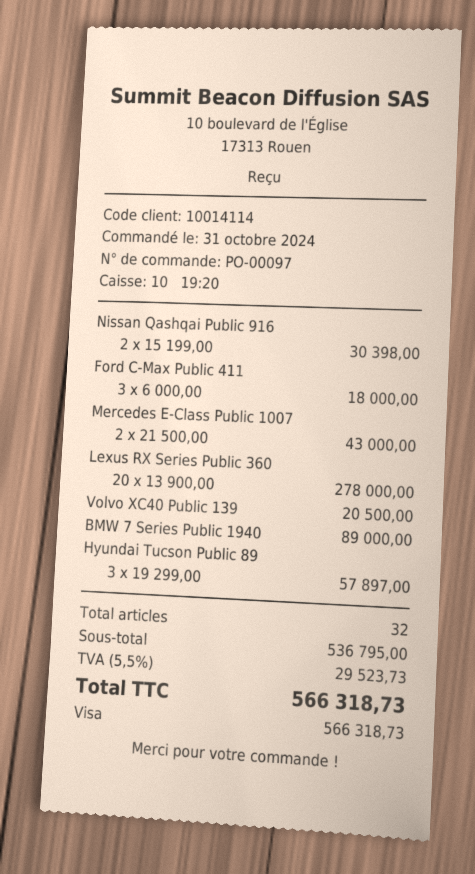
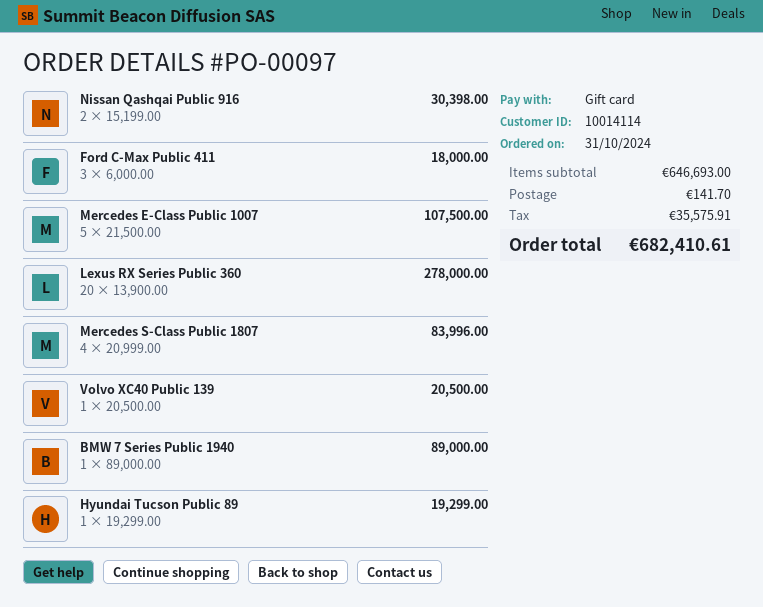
payment method: Visa -> gift card
Mercedes E-Class Public 1007: 2 x 21500.00 = 43000.00 -> 5 x 21500.00 = 107500.00
Hyundai Tucson Public 89: 3 x 19299.00 = 57897.00 -> 1 x 19299.00 = 19299.00
Mercedes S-Class Public 1807: none -> 4 x 20999.00 = 83996.00
subtotal: 536795.00 -> 646693.00
shipping: none -> 141.70
tax: 29523.73 -> 35575.91
total: 566318.73 -> 682410.61

